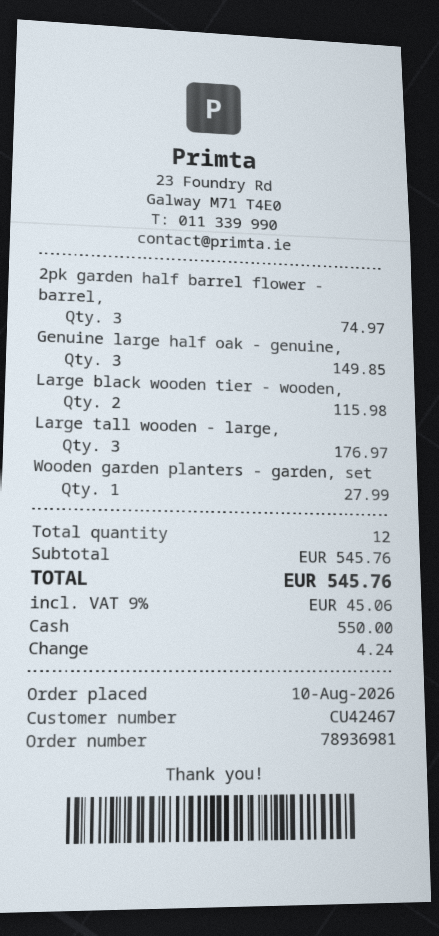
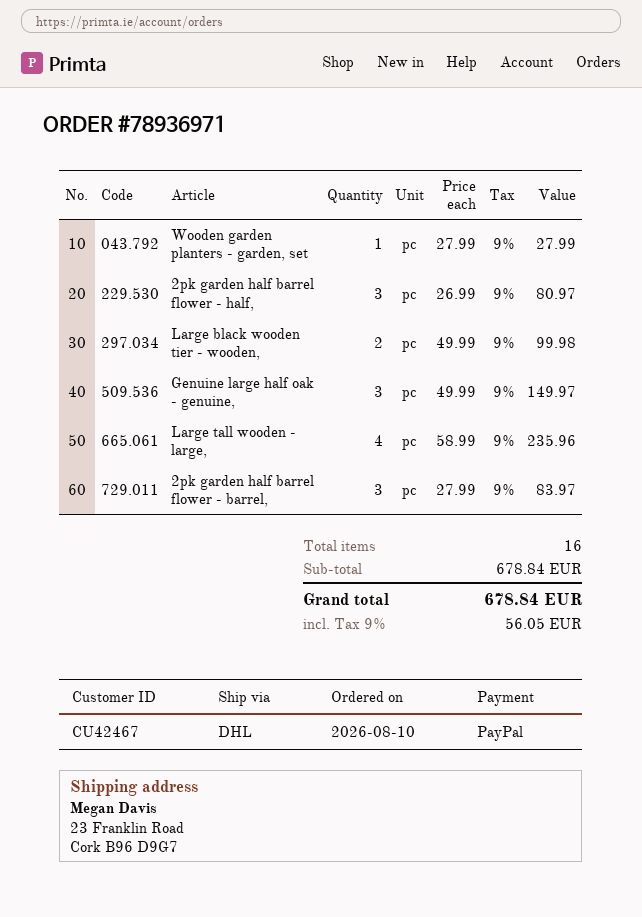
order number: 78936981 -> 78936971
payment method: cash -> PayPal
2pk garden half barrel flower - barrel,: 3 for 74.97 -> 3 for 83.97
Genuine large half oak - genuine,: 3 for 149.85 -> 3 for 149.97
Large black wooden tier - wooden,: 2 for 115.98 -> 2 for 99.98
Large tall wooden - large,: 3 for 176.97 -> 4 for 235.96
2pk garden half barrel flower - half,: none -> 3 for 80.97
total quantity: 12 -> 16
subtotal: 545.76 -> 678.84
tax: 9% = 45.06 -> 9% = 56.05
total: 545.76 -> 678.84

